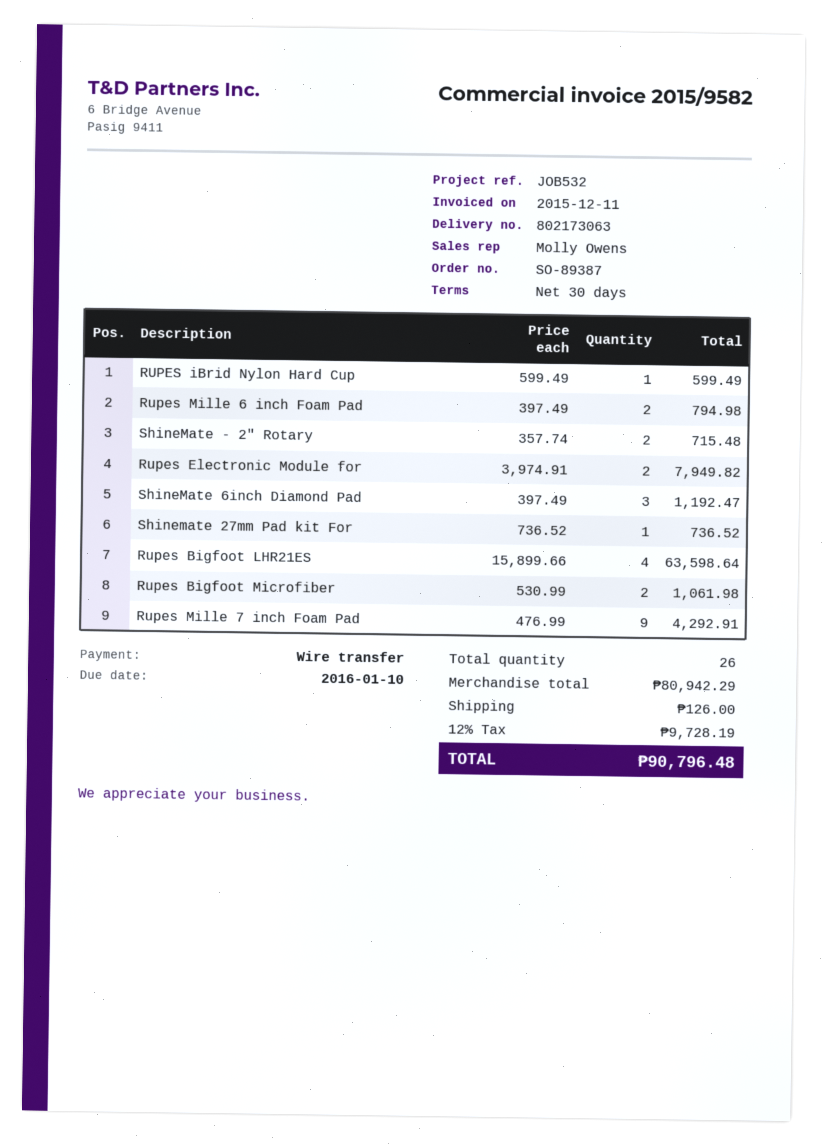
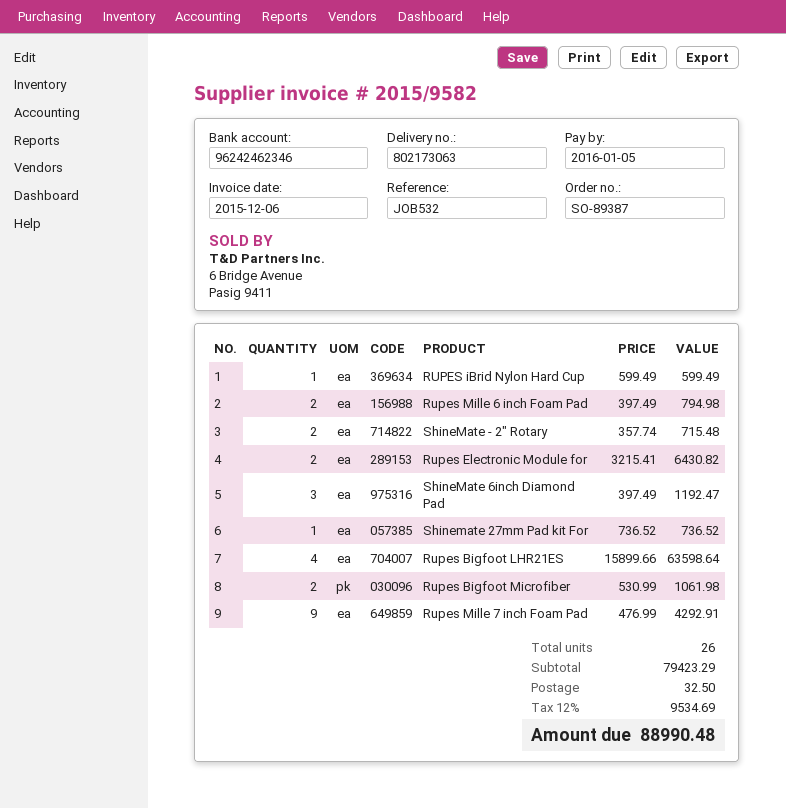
invoice date: 2015-12-11 -> 2015-12-06
due date: 2016-01-10 -> 2016-01-05
Rupes Electronic Module for: 2 x 3974.91 = 7949.82 -> 2 x 3215.41 = 6430.82
subtotal: 80942.29 -> 79423.29
shipping: 126.00 -> 32.50
tax: 12% = 9728.19 -> 12% = 9534.69
total: 90796.48 -> 88990.48

